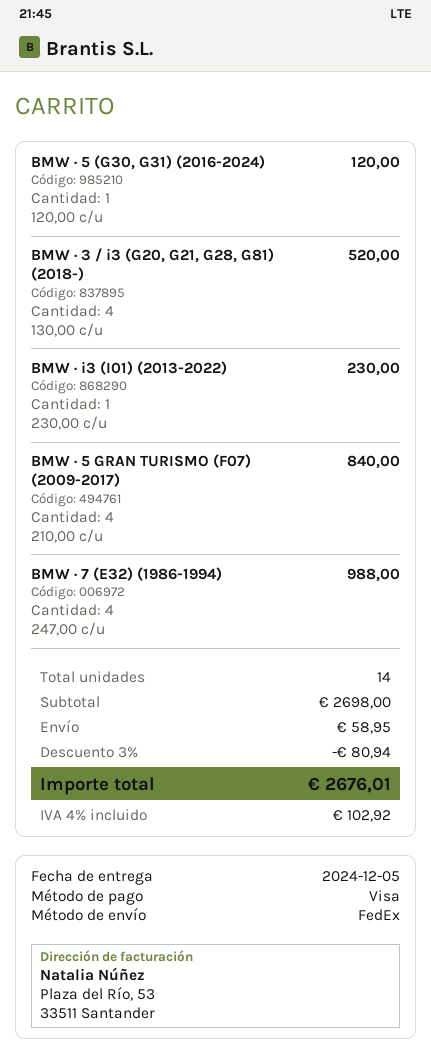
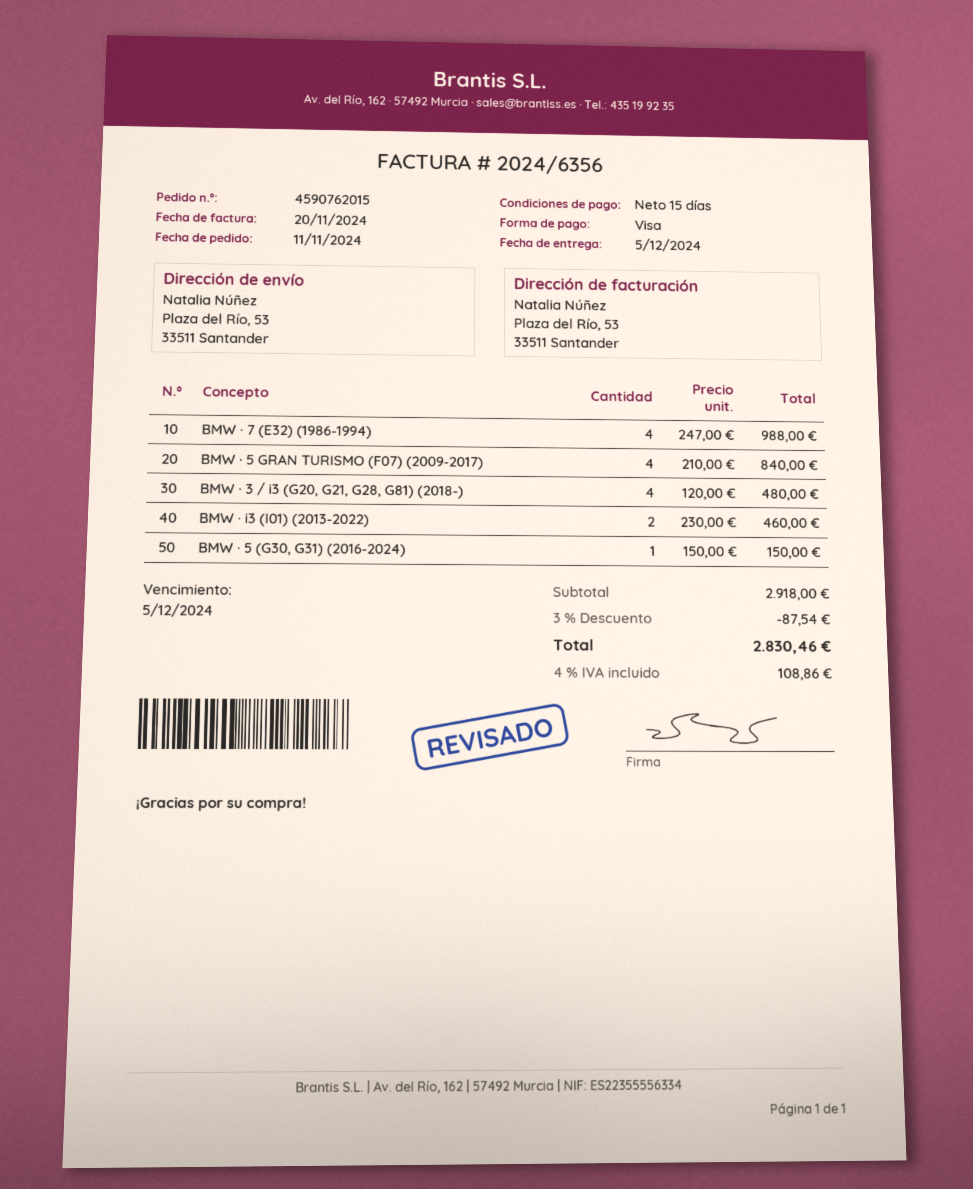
BMW · 5 (G30, G31) (2016-2024): 1 x 120.00 = 120.00 -> 1 x 150.00 = 150.00
BMW · 3 / i3 (G20, G21, G28, G81) (2018-): 4 x 130.00 = 520.00 -> 4 x 120.00 = 480.00
BMW · i3 (I01) (2013-2022): 1 x 230.00 = 230.00 -> 2 x 230.00 = 460.00
subtotal: 2698.00 -> 2918.00
discount: 3% = 80.94 -> 3% = 87.54
shipping: 58.95 -> none
tax: 4% = 102.92 -> 4% = 108.86
total: 2676.01 -> 2830.46

